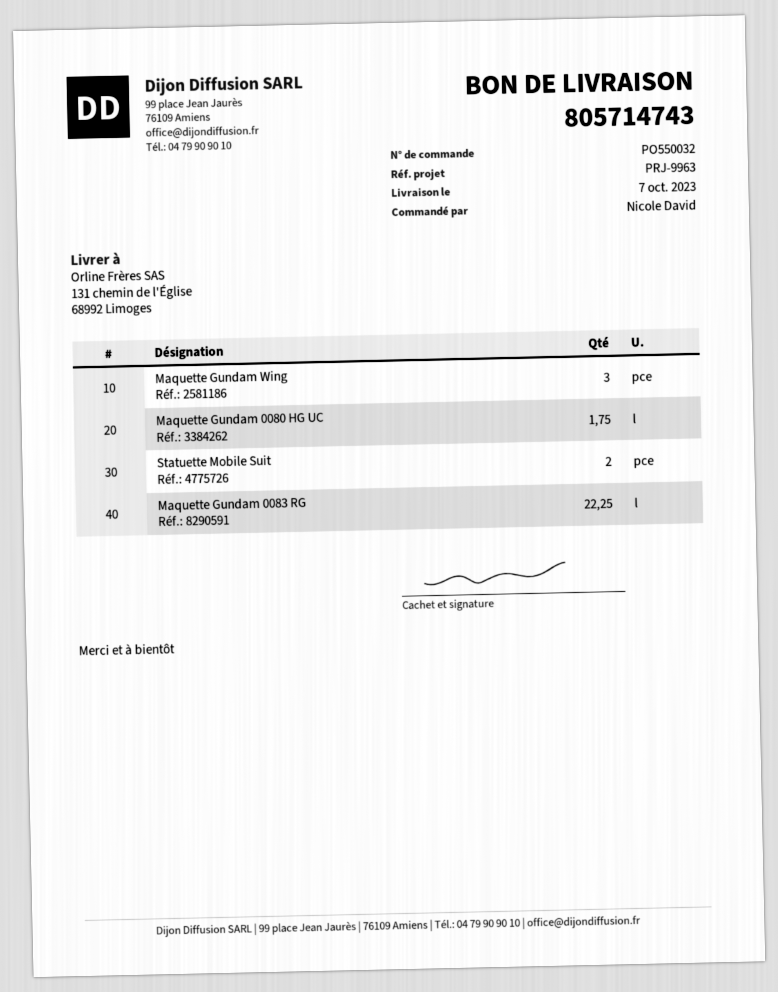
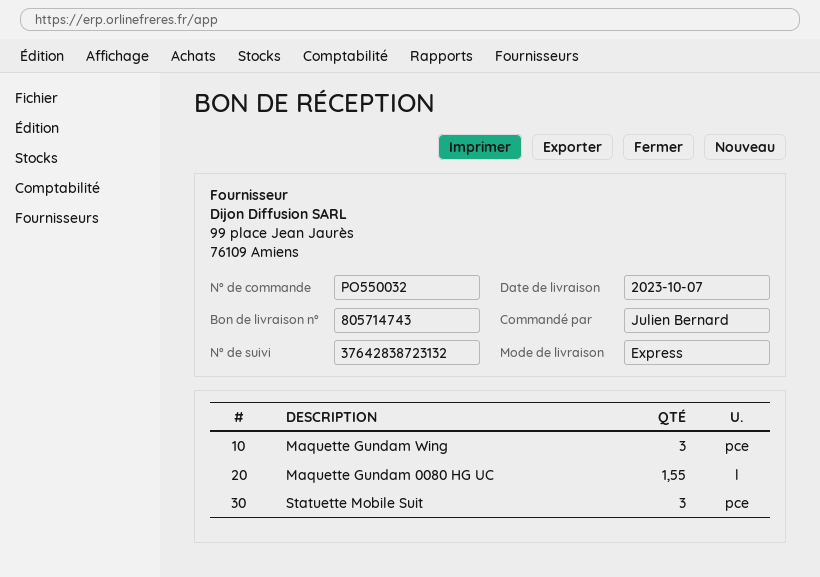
ordered by: Nicole David -> Julien Bernard
Maquette Gundam 0080 HG UC: 1.75 -> 1.55
Statuette Mobile Suit: 2 -> 3
Maquette Gundam 0083 RG: 22.25 -> none

